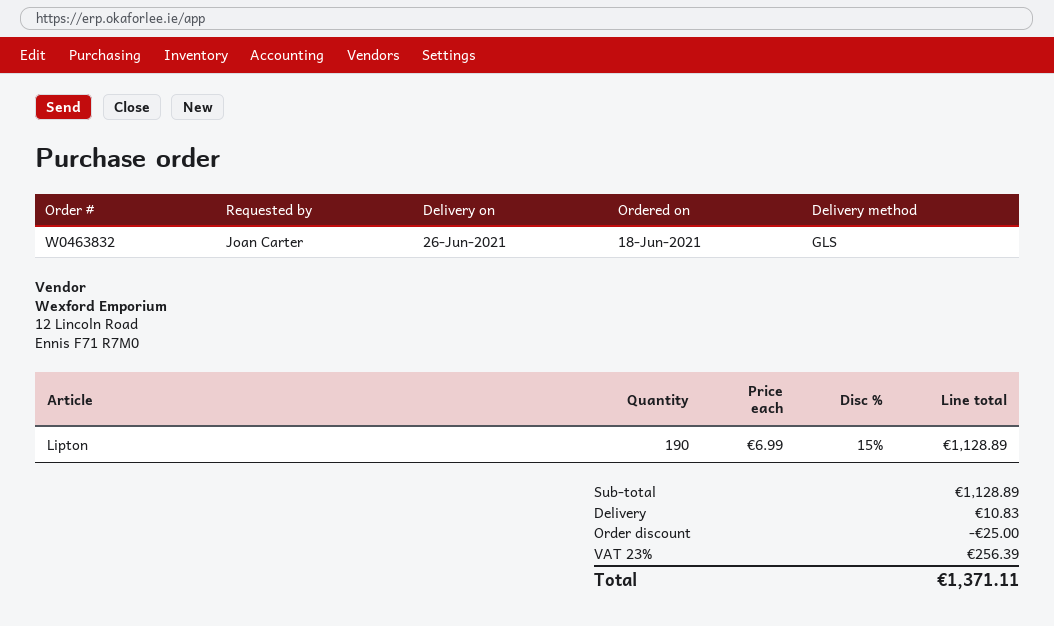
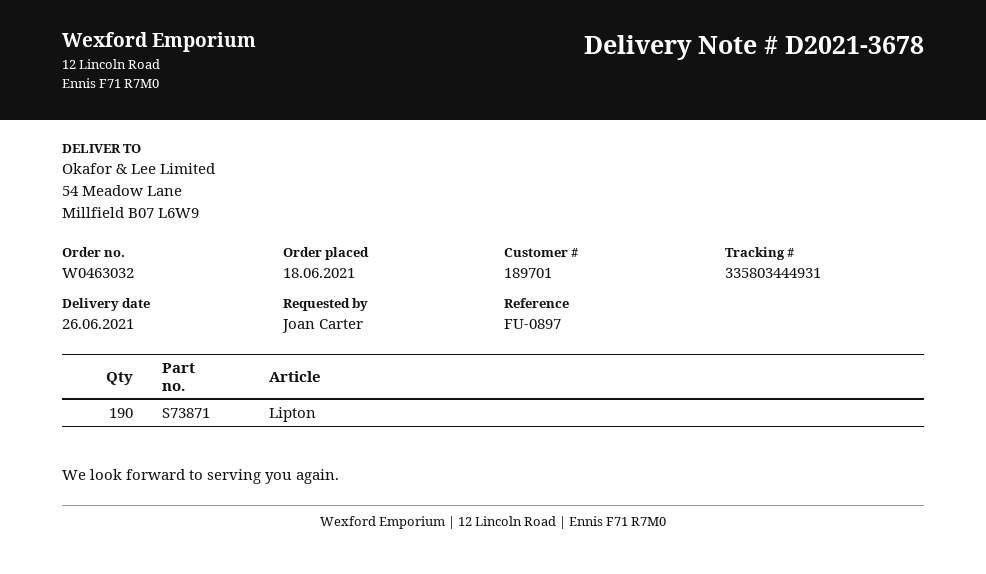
order number: W0463832 -> W0463032

